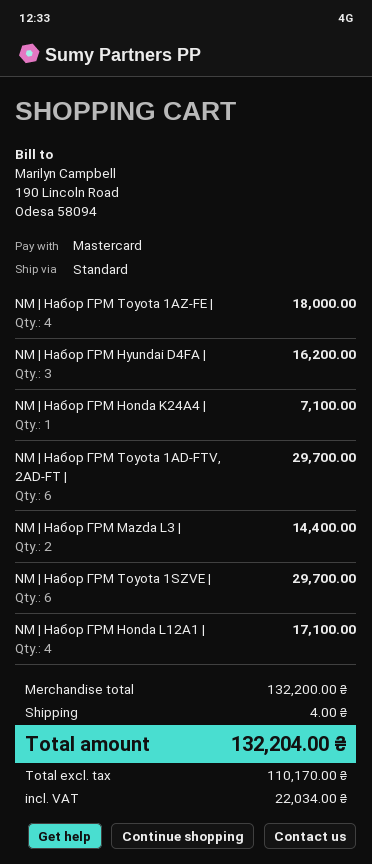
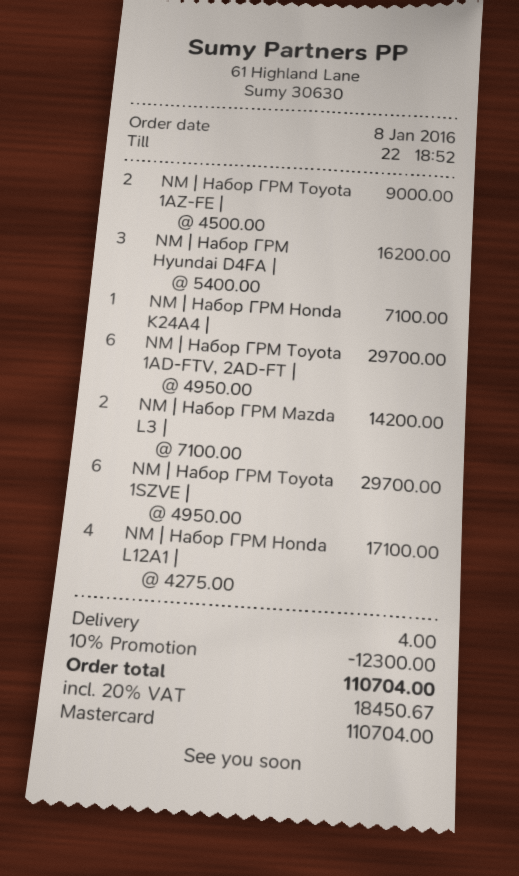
NM | Набор ГРМ Toyota 1AZ-FE |: 4 for 18000.00 -> 2 for 9000.00
NM | Набор ГРМ Mazda L3 |: 2 for 14400.00 -> 2 for 14200.00
discount: none -> 10% = 12300.00
tax: 22034.00 -> 18450.67
total: 132204.00 -> 110704.00

